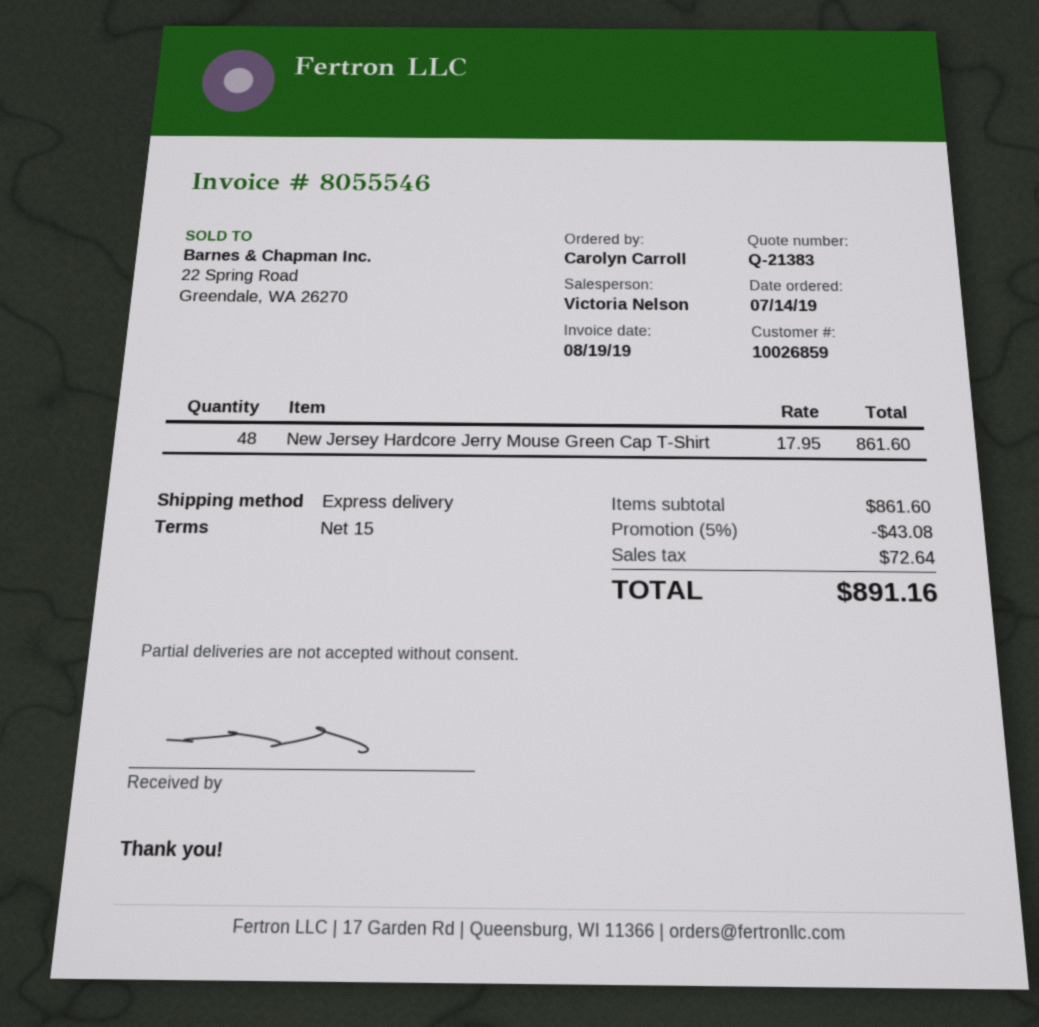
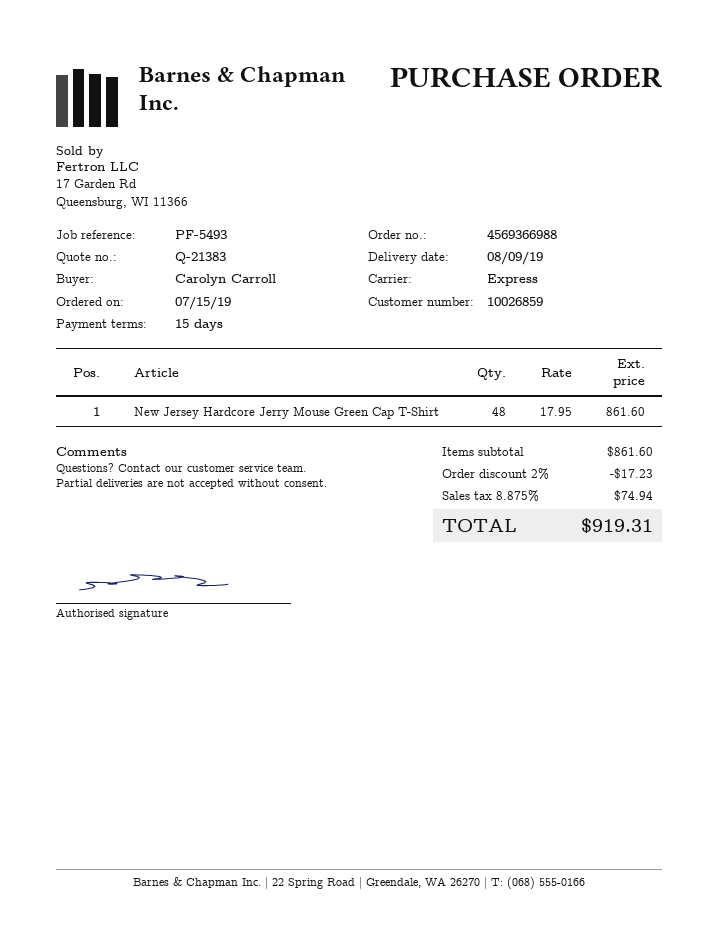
order date: 2019-07-14 -> 2019-07-15
discount: 5% = 43.08 -> 2% = 17.23
tax: 72.64 -> 74.94
total: 891.16 -> 919.31

